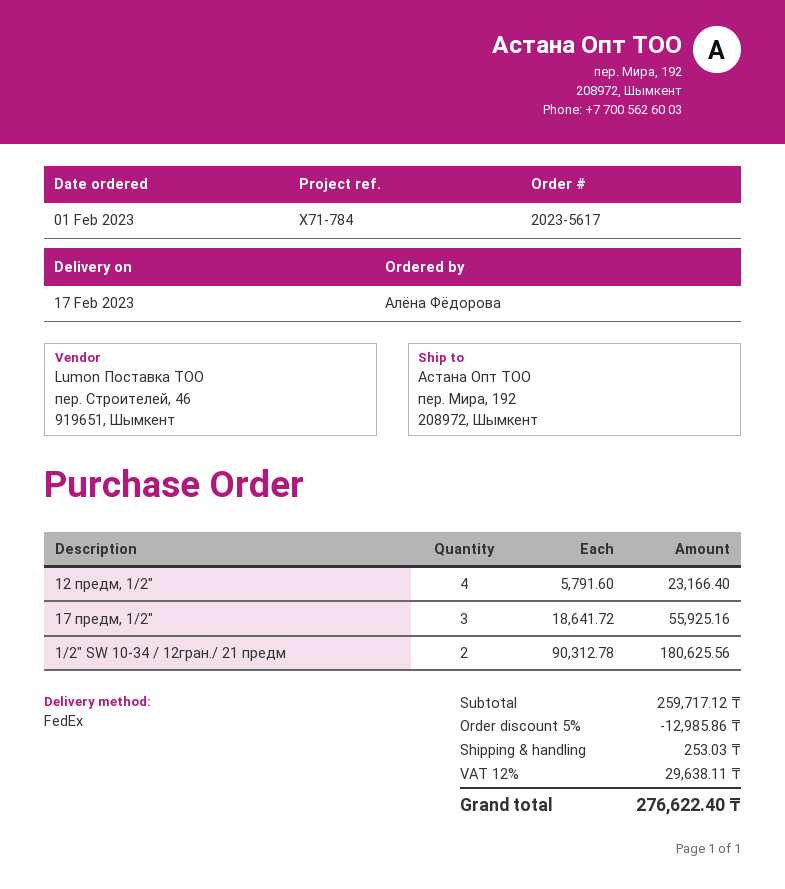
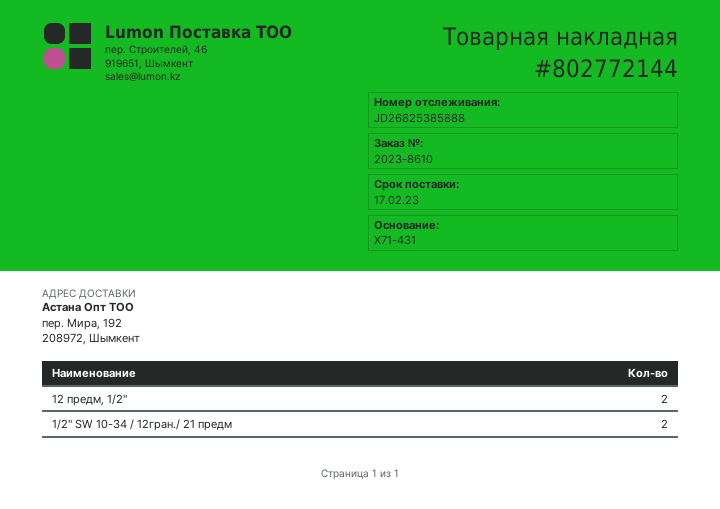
order number: 2023-5617 -> 2023-8610
reference: X71-784 -> X71-431
12 предм, 1/2": 4 -> 2
17 предм, 1/2": 3 -> none

